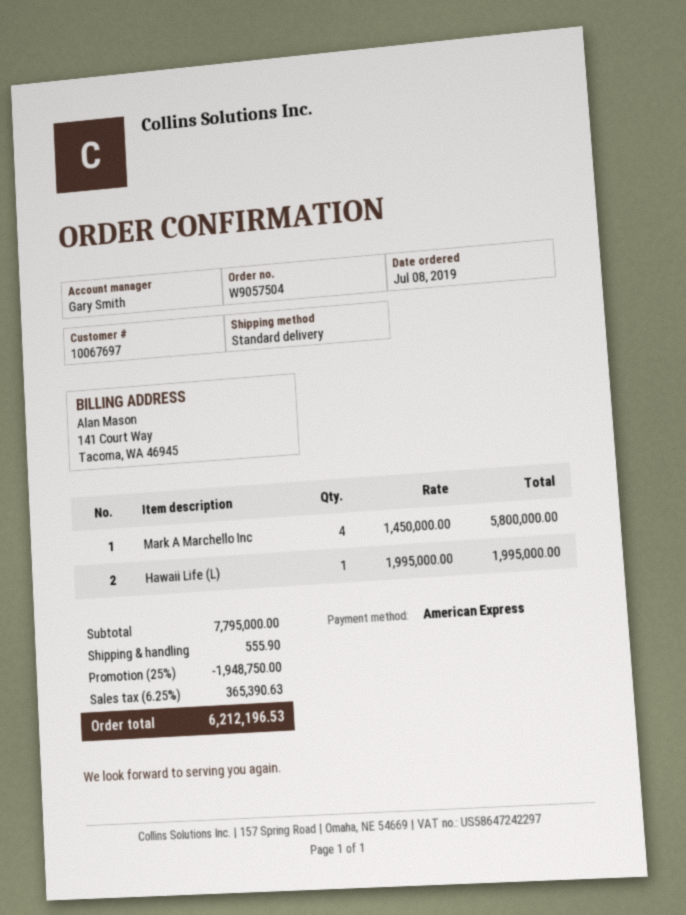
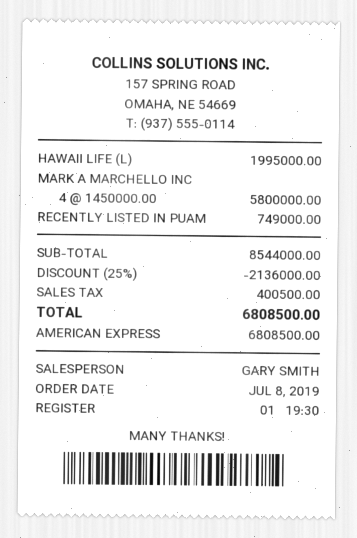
RECENTLY LISTED IN PUAM: none -> 1 x 749000.00 = 749000.00
subtotal: 7795000.00 -> 8544000.00
discount: 25% = 1948750.00 -> 25% = 2136000.00
shipping: 555.90 -> none
tax: 365390.63 -> 400500.00
total: 6212196.53 -> 6808500.00

